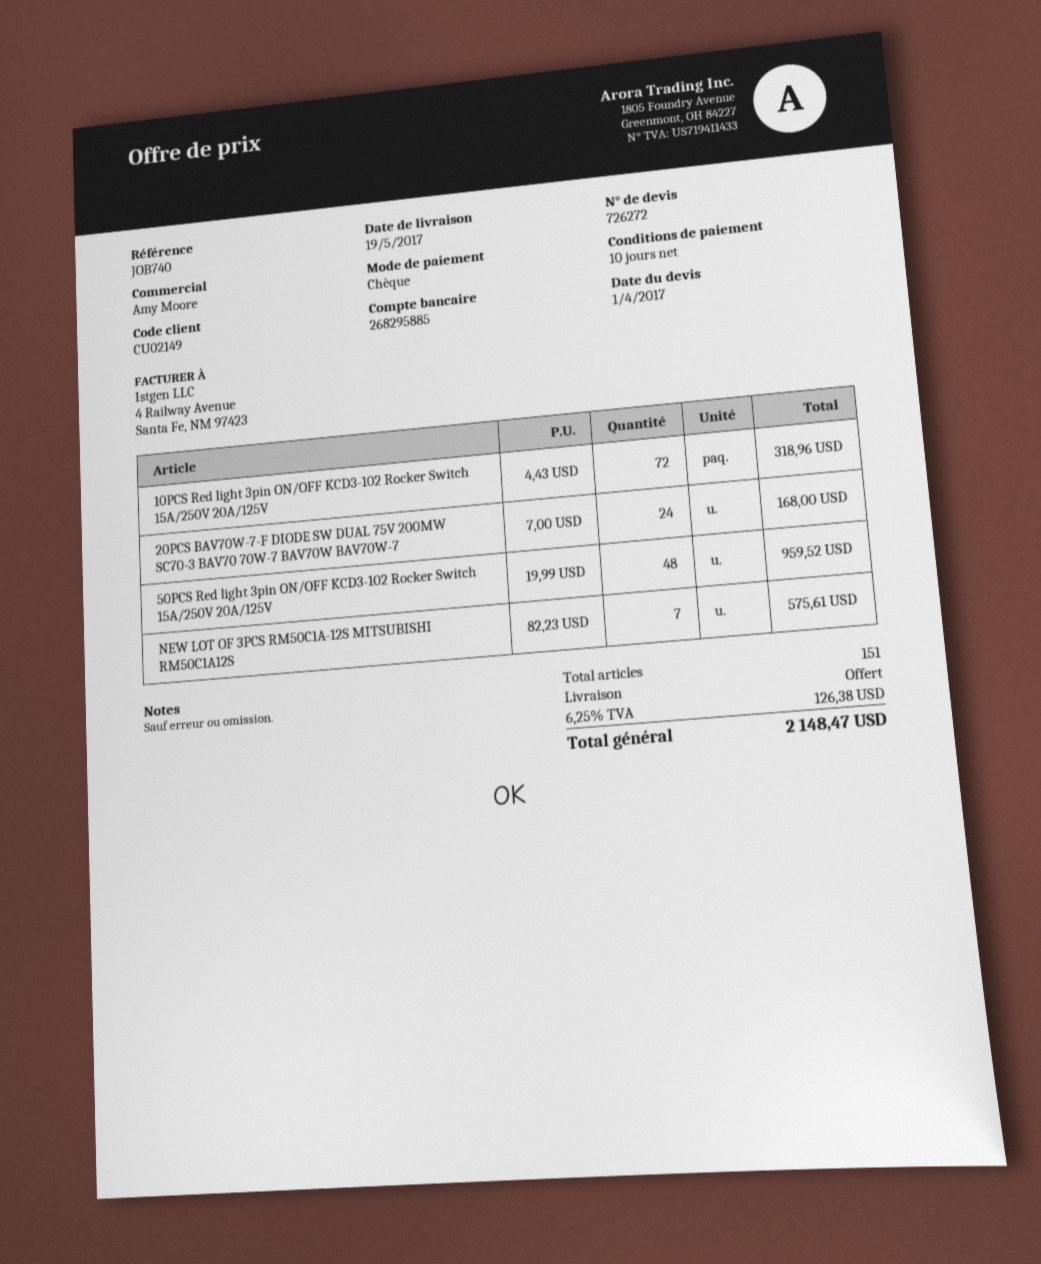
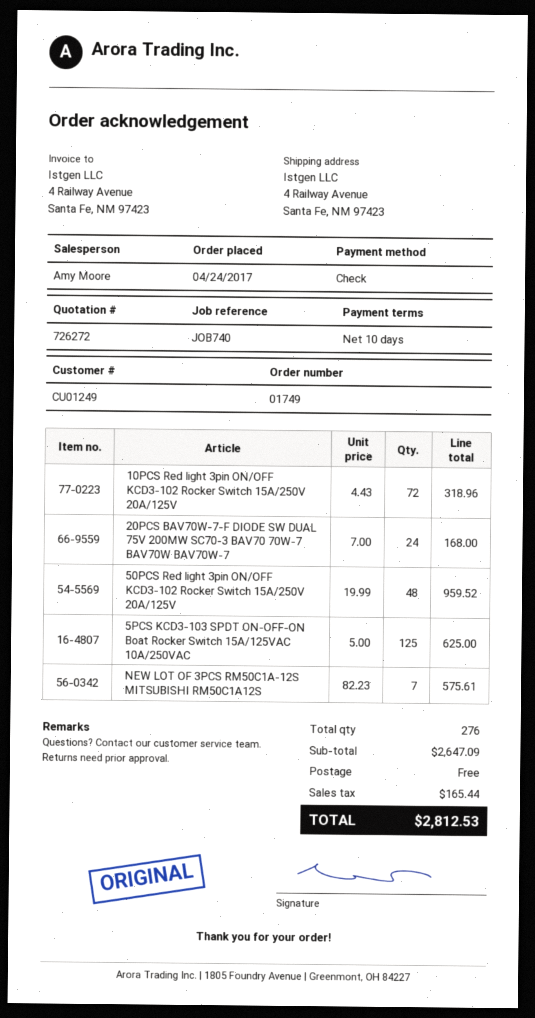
customer number: CU02149 -> CU01249
5PCS KCD3-103 SPDT ON-OFF-ON Boat Rocker Switch 15A/125VAC 10A/250VAC: none -> 125 x 5.00 = 625.00
total quantity: 151 -> 276
tax: 126.38 -> 165.44
total: 2148.47 -> 2812.53

